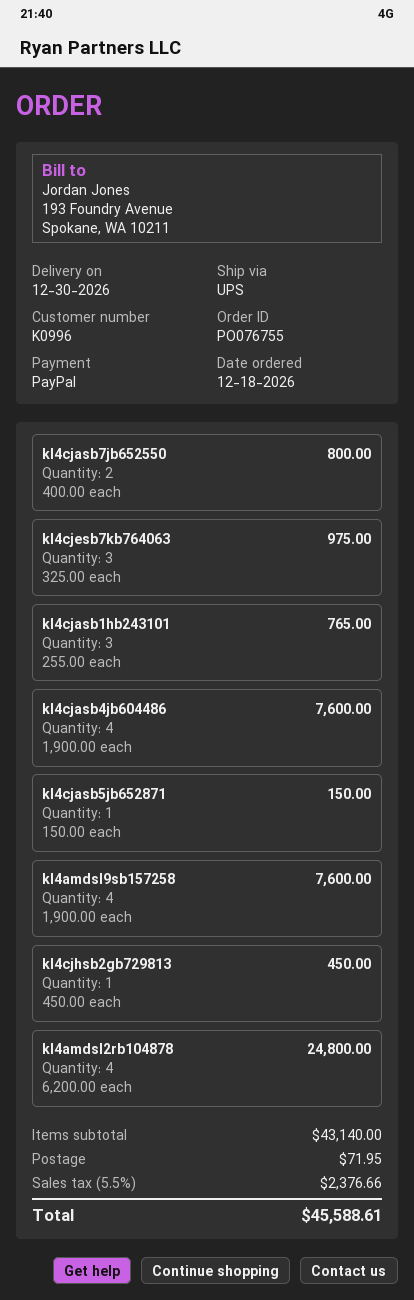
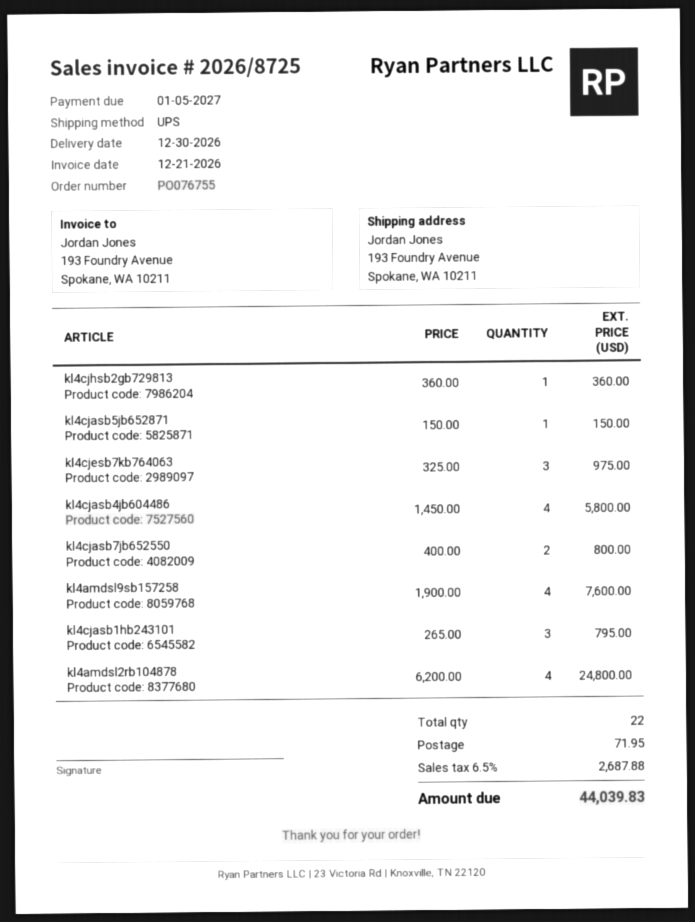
kl4cjasb1hb243101: 3 x 255.00 = 765.00 -> 3 x 265.00 = 795.00
kl4cjasb4jb604486: 4 x 1900.00 = 7600.00 -> 4 x 1450.00 = 5800.00
kl4cjhsb2gb729813: 1 x 450.00 = 450.00 -> 1 x 360.00 = 360.00
tax: 5.5% = 2376.66 -> 6.5% = 2687.88
total: 45588.61 -> 44039.83

